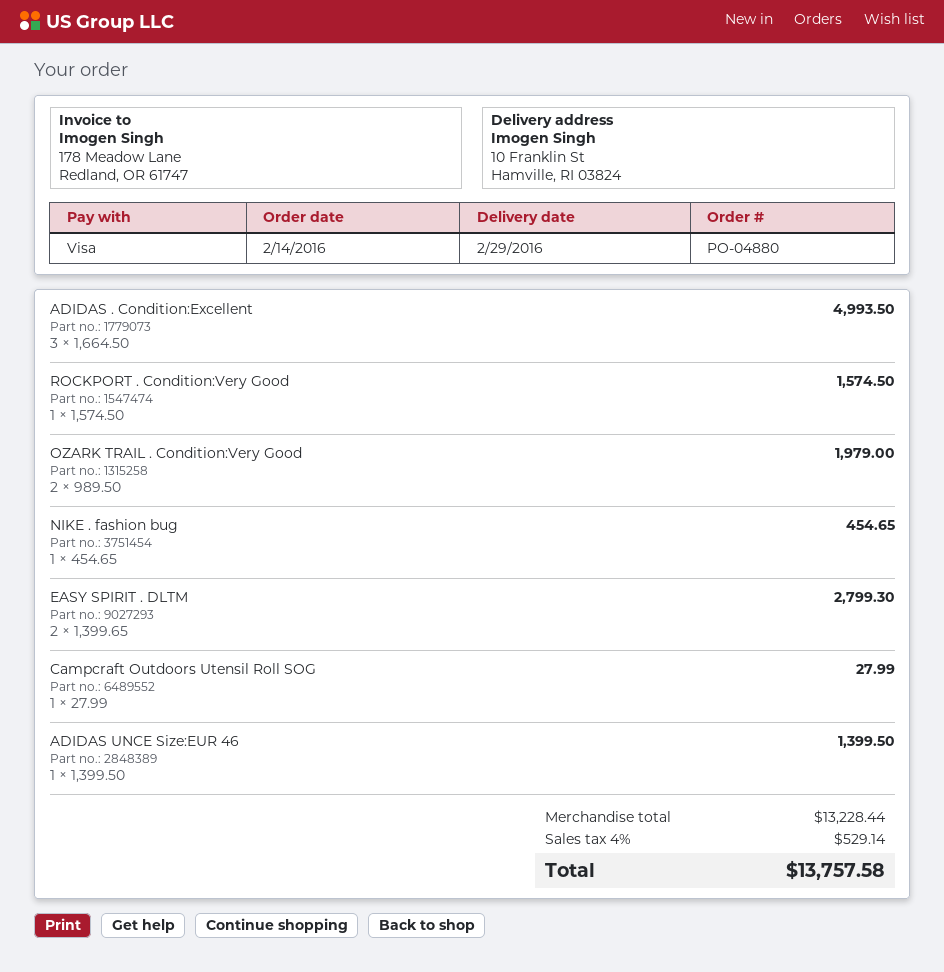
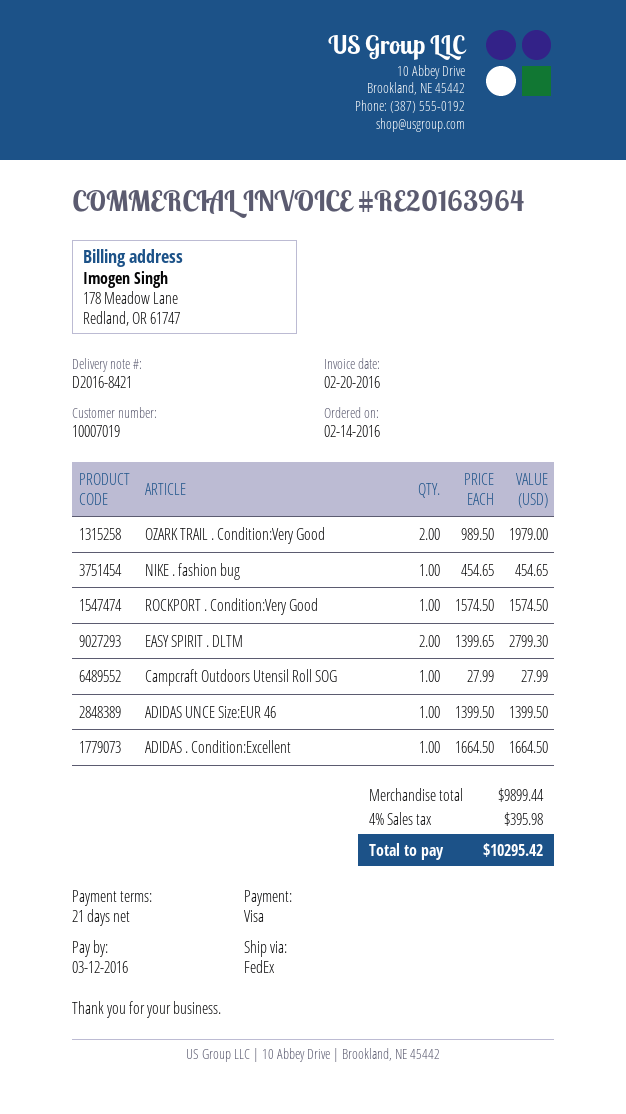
ADIDAS . Condition:Excellent: 3 x 1664.50 = 4993.50 -> 1 x 1664.50 = 1664.50
subtotal: 13228.44 -> 9899.44
tax: 4% = 529.14 -> 4% = 395.98
total: 13757.58 -> 10295.42

